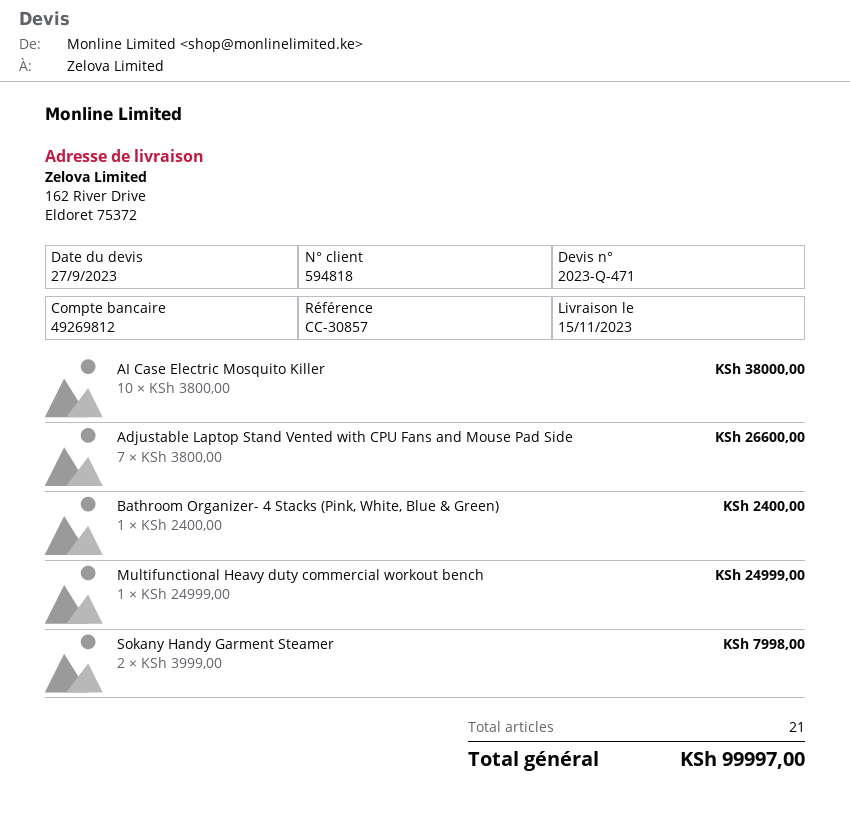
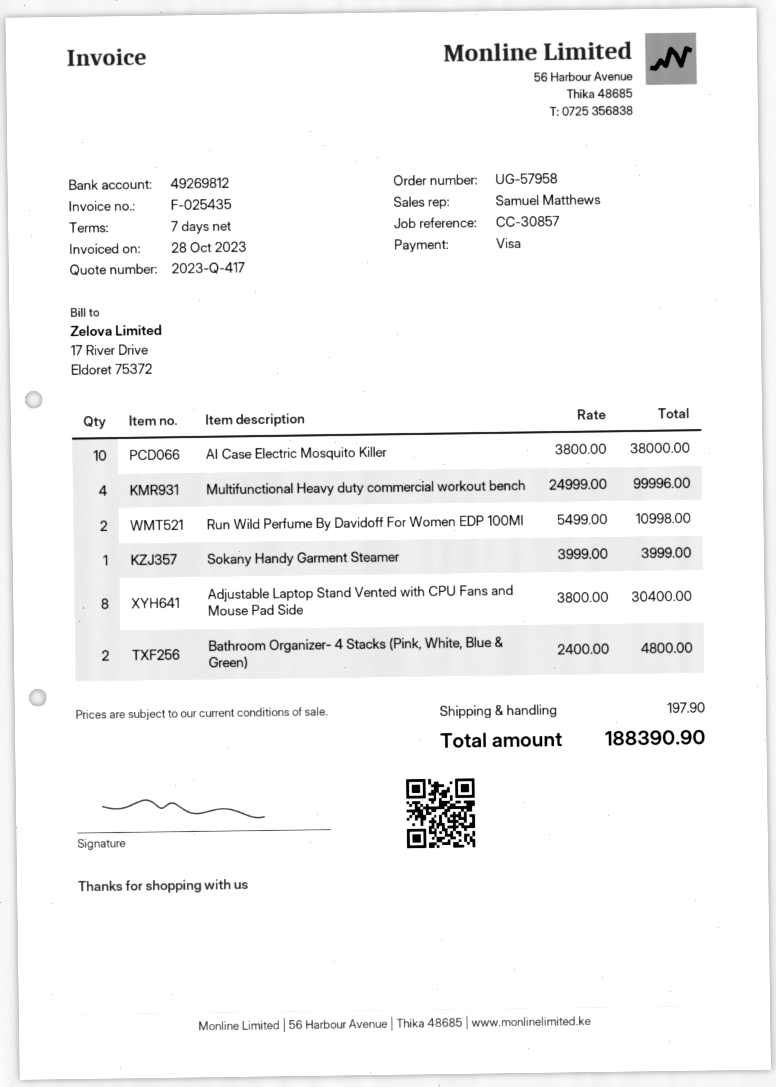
quote number: 2023-Q-471 -> 2023-Q-417
Adjustable Laptop Stand Vented with CPU Fans and Mouse Pad Side: 7 x 3800.00 = 26600.00 -> 8 x 3800.00 = 30400.00
Bathroom Organizer- 4 Stacks (Pink, White, Blue & Green): 1 x 2400.00 = 2400.00 -> 2 x 2400.00 = 4800.00
Multifunctional Heavy duty commercial workout bench: 1 x 24999.00 = 24999.00 -> 4 x 24999.00 = 99996.00
Sokany Handy Garment Steamer: 2 x 3999.00 = 7998.00 -> 1 x 3999.00 = 3999.00
Run Wild Perfume By Davidoff For Women EDP 100Ml: none -> 2 x 5499.00 = 10998.00
shipping: none -> 197.90
total: 99997.00 -> 188390.90

